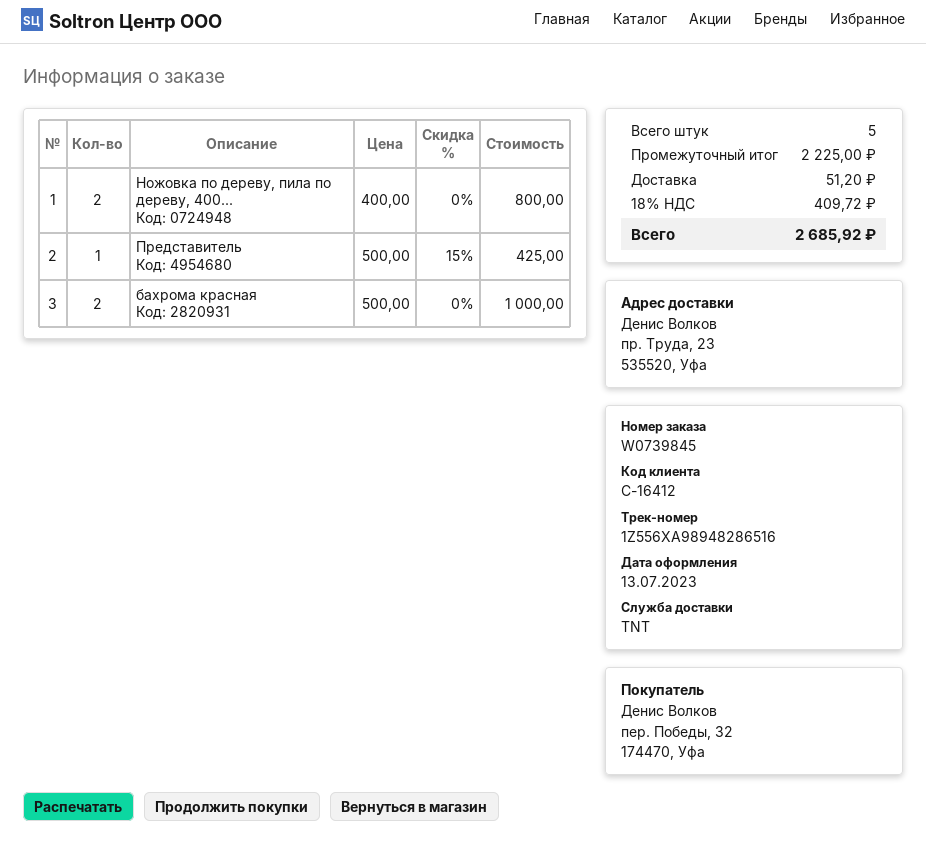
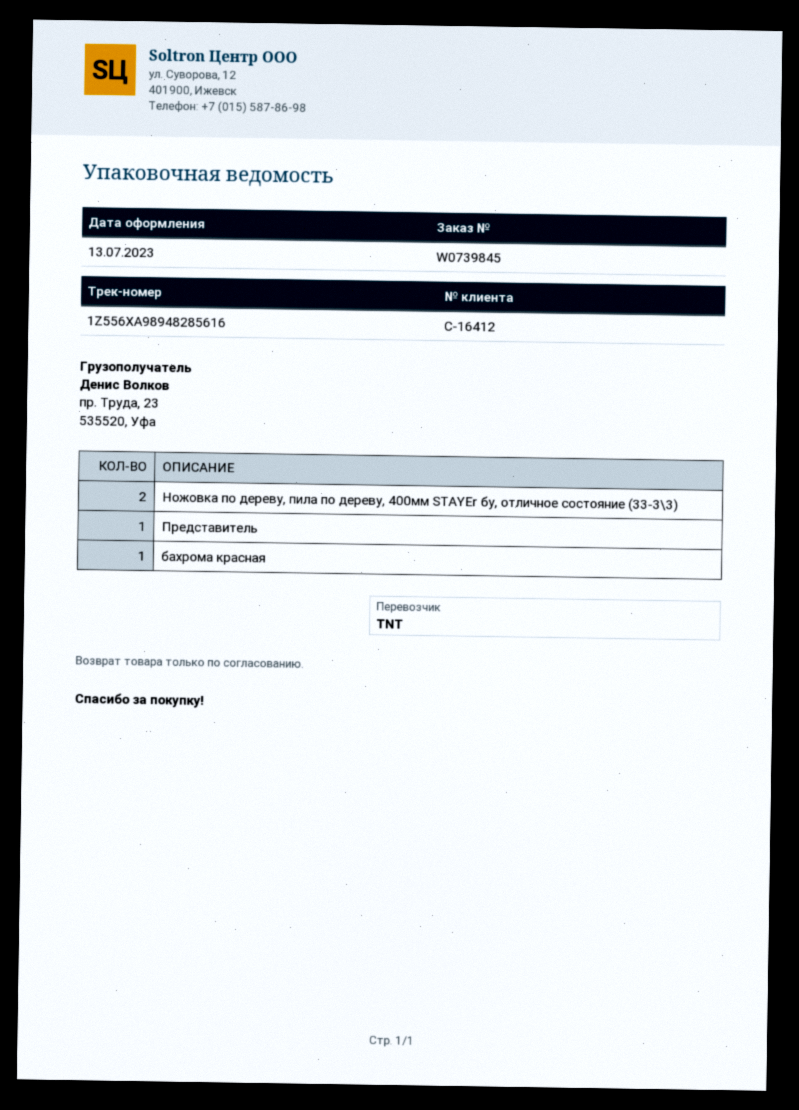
tracking number: 1Z556XA98948286516 -> 1Z556XA98948285616
бахрома красная: 2 -> 1

